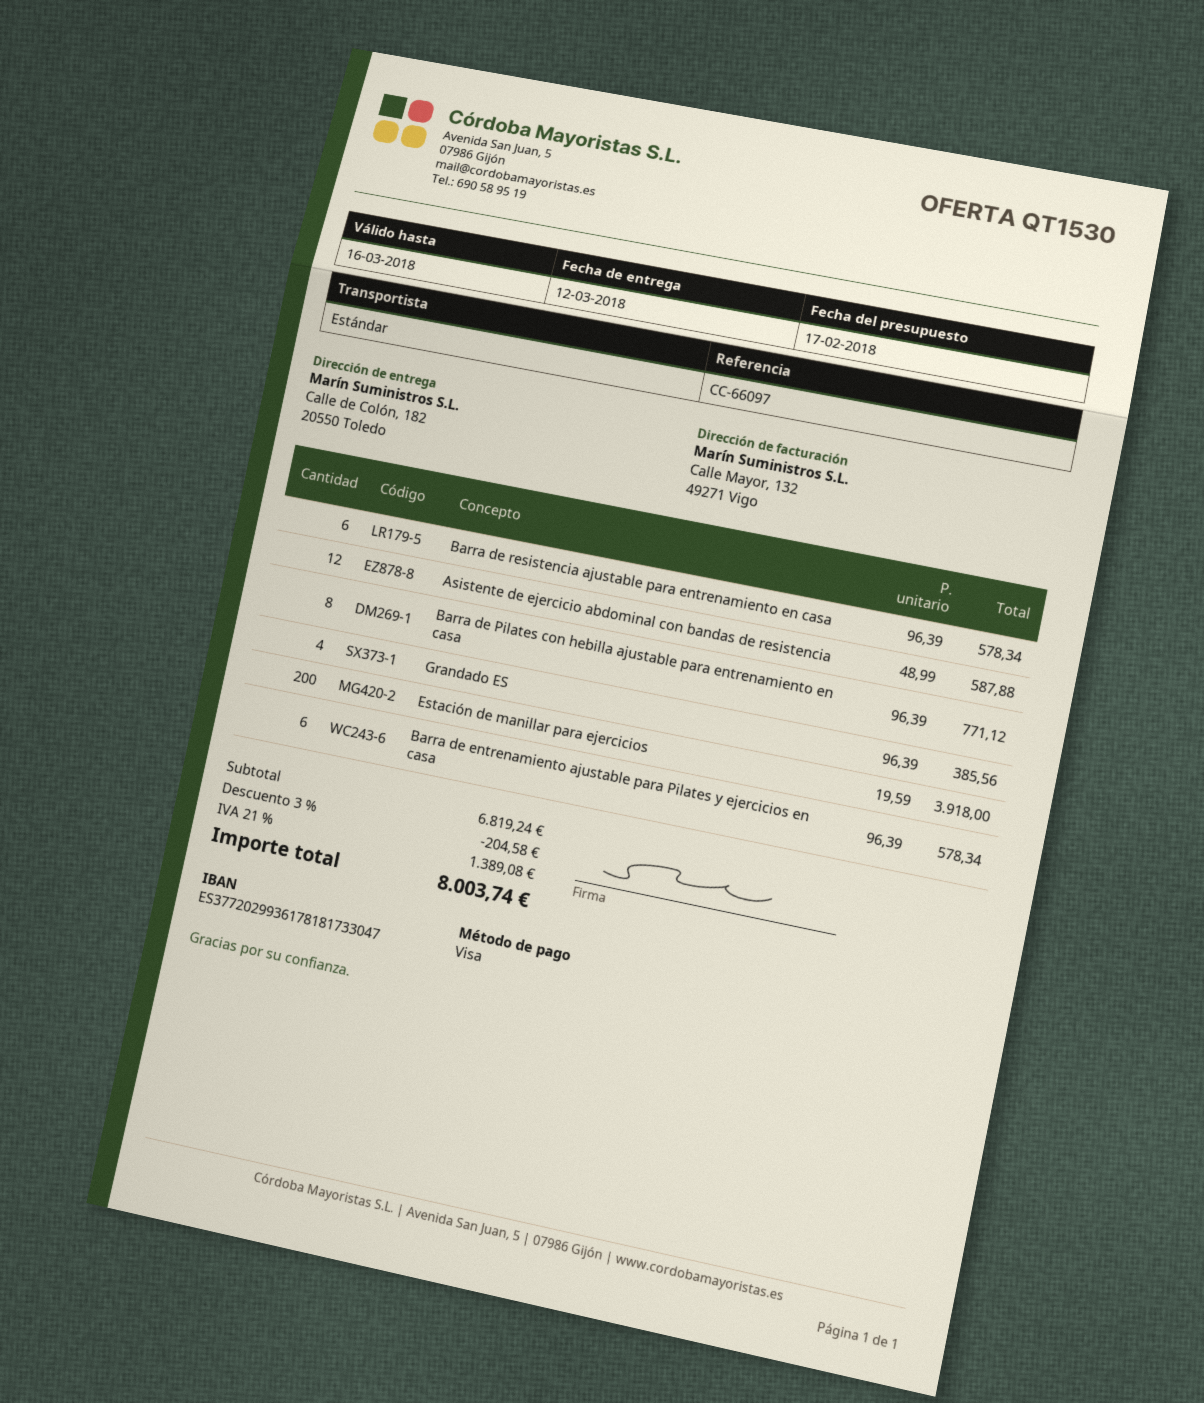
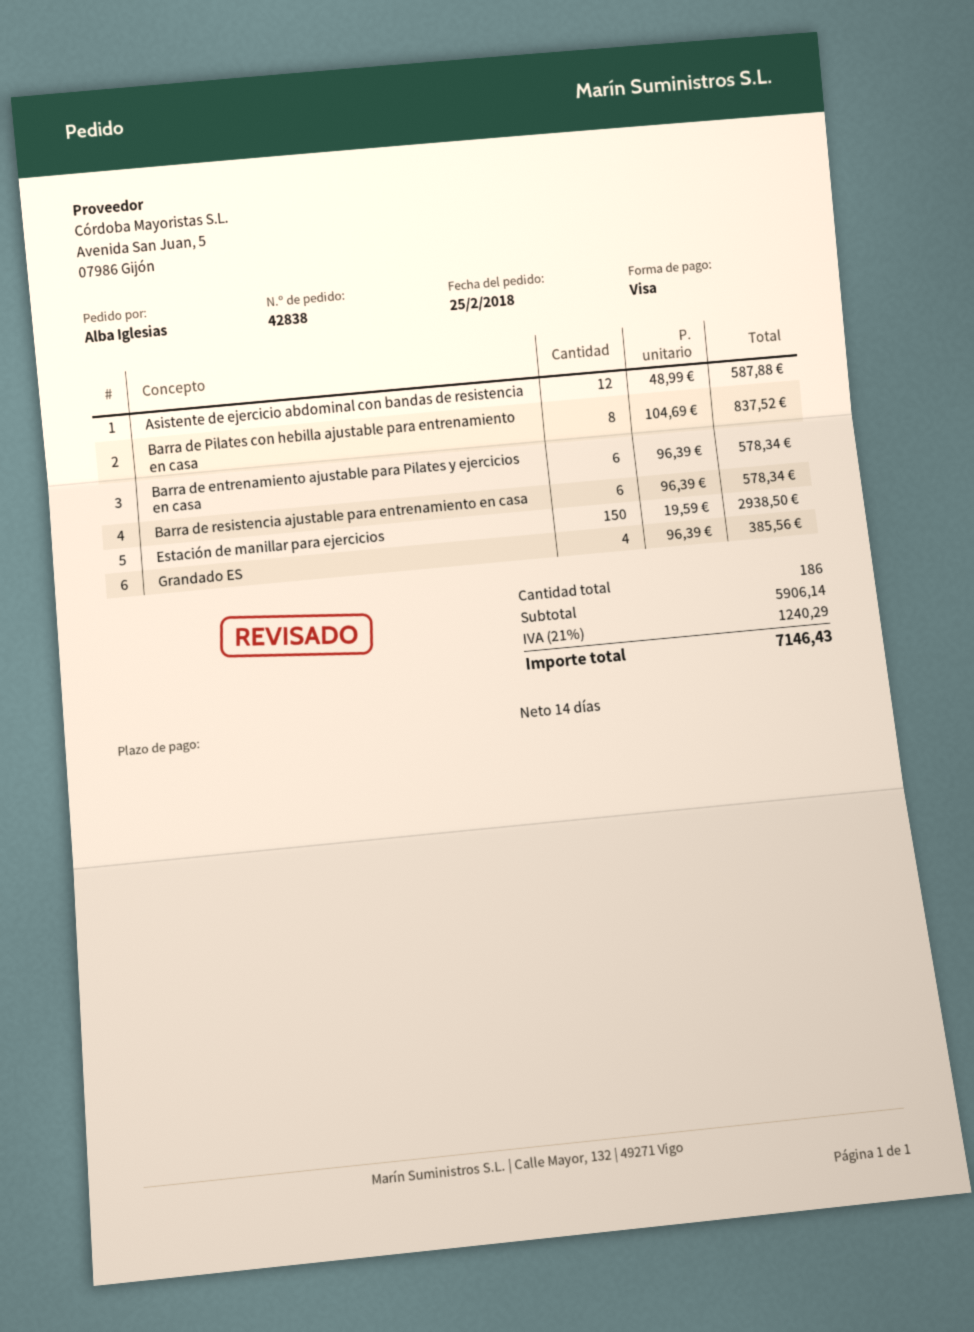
Barra de Pilates con hebilla ajustable para entrenamiento en casa: 8 x 96.39 = 771.12 -> 8 x 104.69 = 837.52
Estación de manillar para ejercicios: 200 x 19.59 = 3918.00 -> 150 x 19.59 = 2938.50
subtotal: 6819.24 -> 5906.14
discount: 3% = 204.58 -> none
tax: 21% = 1389.08 -> 21% = 1240.29
total: 8003.74 -> 7146.43

